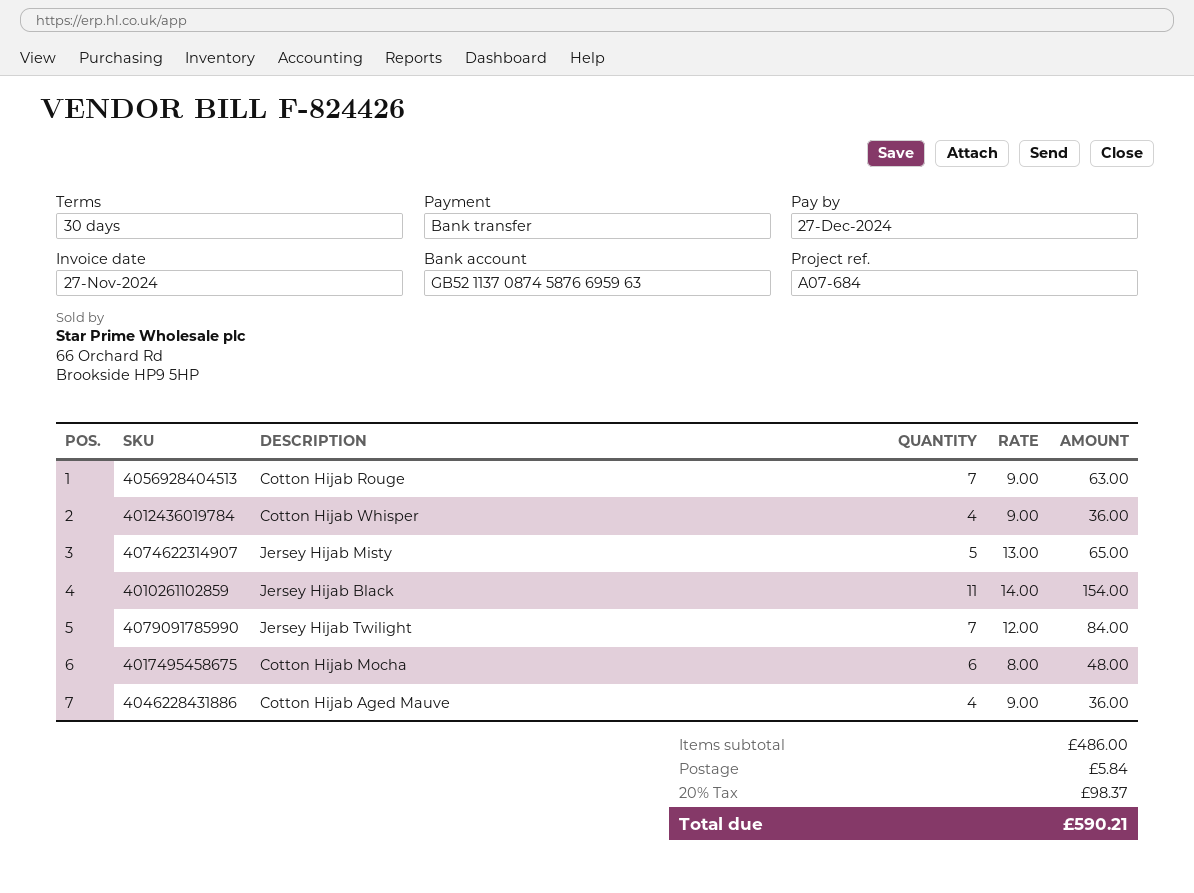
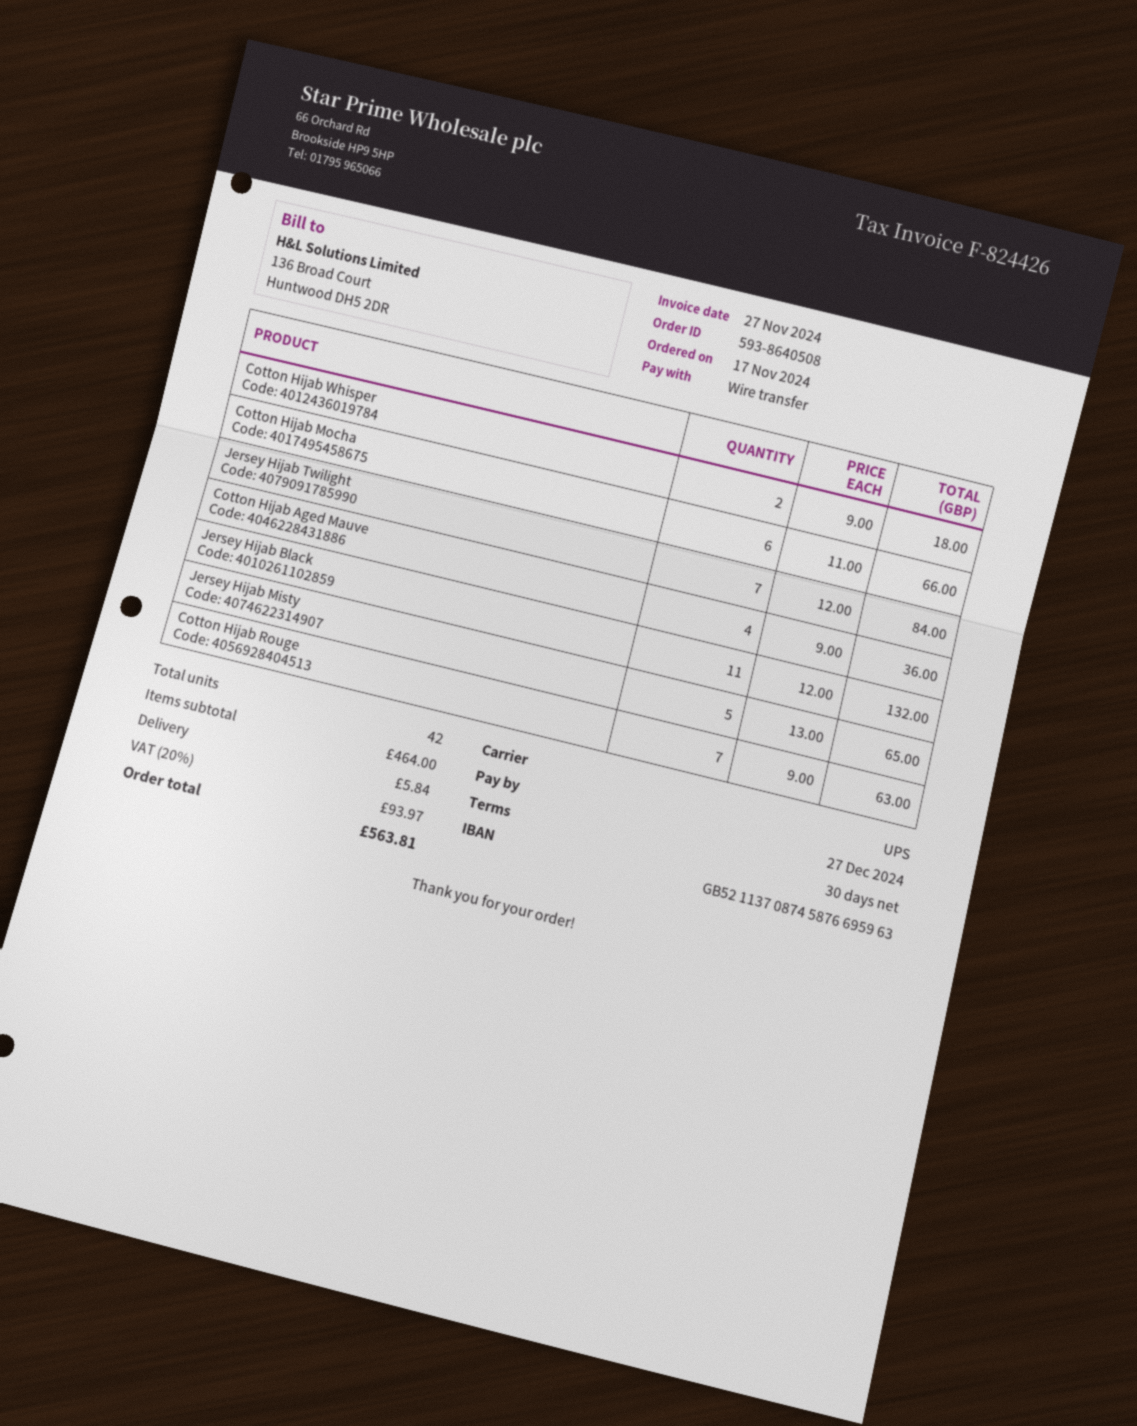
Cotton Hijab Whisper: 4 x 9.00 = 36.00 -> 2 x 9.00 = 18.00
Jersey Hijab Black: 11 x 14.00 = 154.00 -> 11 x 12.00 = 132.00
Cotton Hijab Mocha: 6 x 8.00 = 48.00 -> 6 x 11.00 = 66.00
subtotal: 486.00 -> 464.00
tax: 20% = 98.37 -> 20% = 93.97
total: 590.21 -> 563.81

